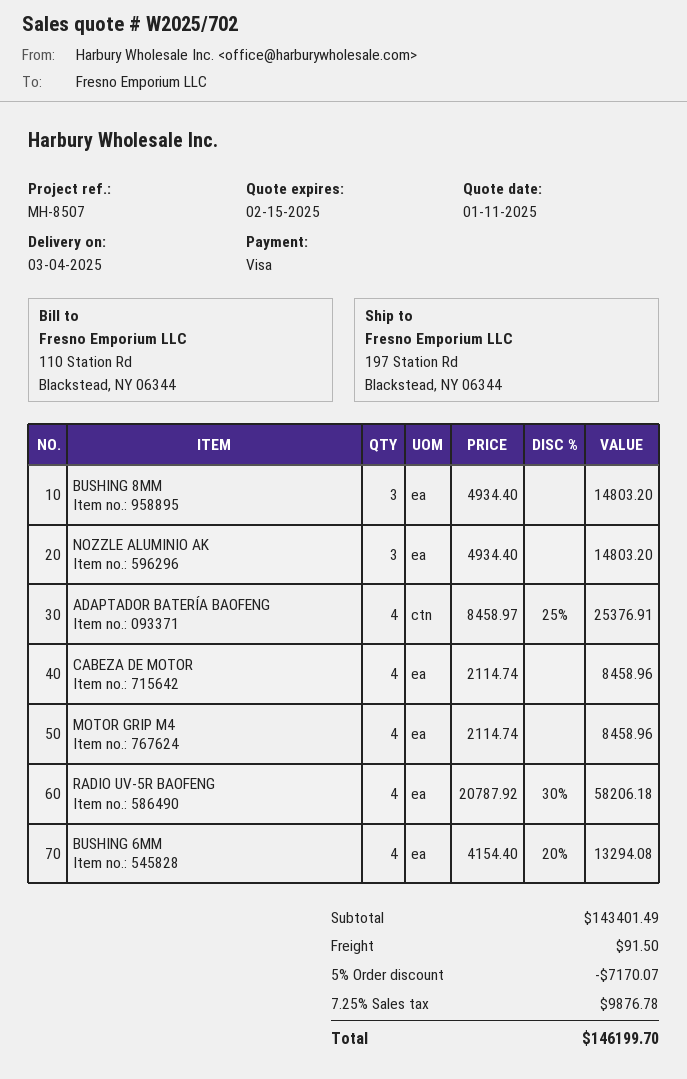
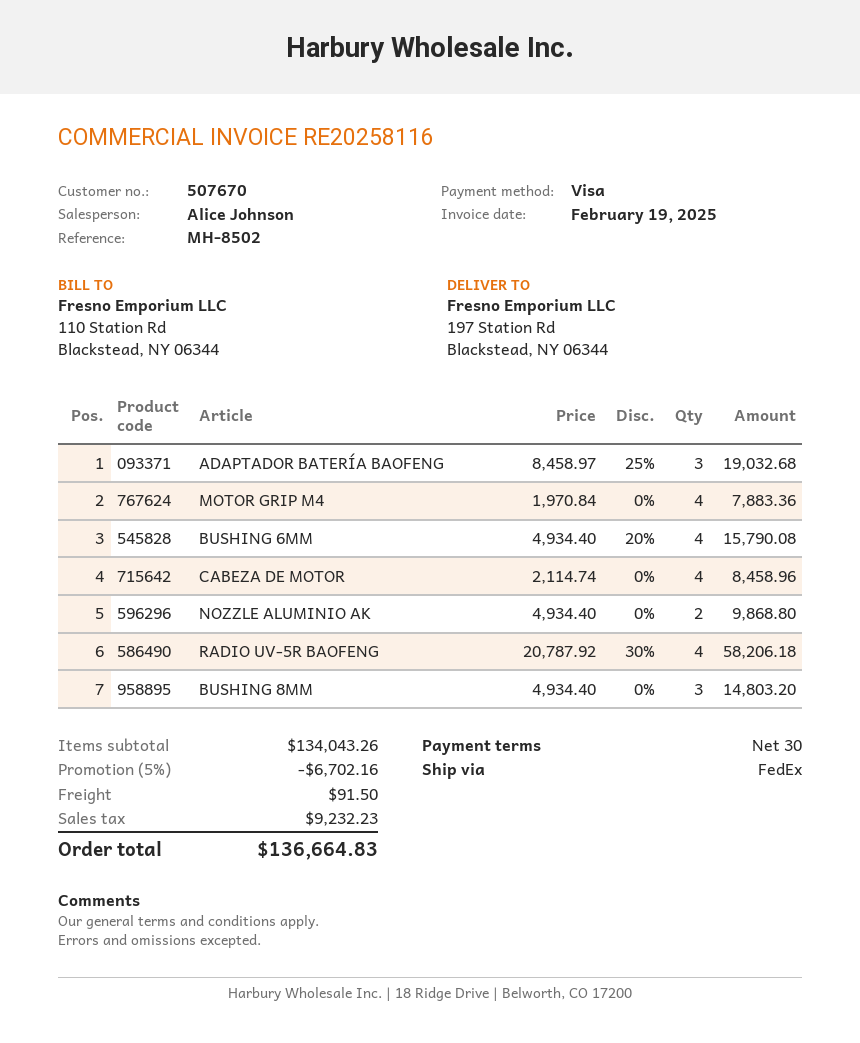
reference: MH-8507 -> MH-8502
NOZZLE ALUMINIO AK: 3 x 4934.40 = 14803.20 -> 2 x 4934.40 = 9868.80
ADAPTADOR BATERÍA BAOFENG: 4 x 8458.97 - 25% = 25376.91 -> 3 x 8458.97 - 25% = 19032.68
MOTOR GRIP M4: 4 x 2114.74 = 8458.96 -> 4 x 1970.84 = 7883.36
BUSHING 6MM: 4 x 4154.40 - 20% = 13294.08 -> 4 x 4934.40 - 20% = 15790.08
subtotal: 143401.49 -> 134043.26
discount: 5% = 7170.07 -> 5% = 6702.16
tax: 9876.78 -> 9232.23
total: 146199.70 -> 136664.83

